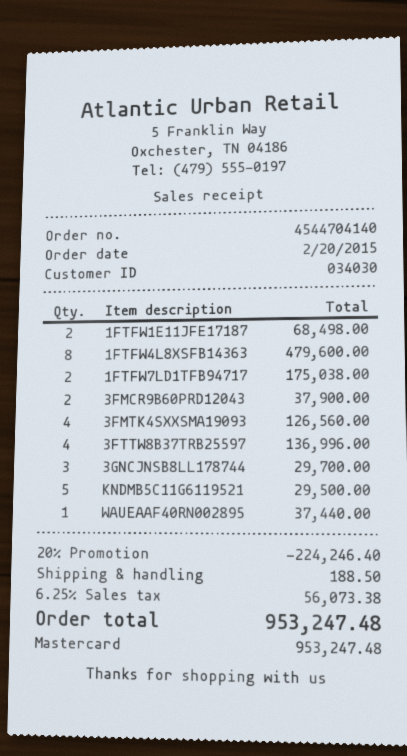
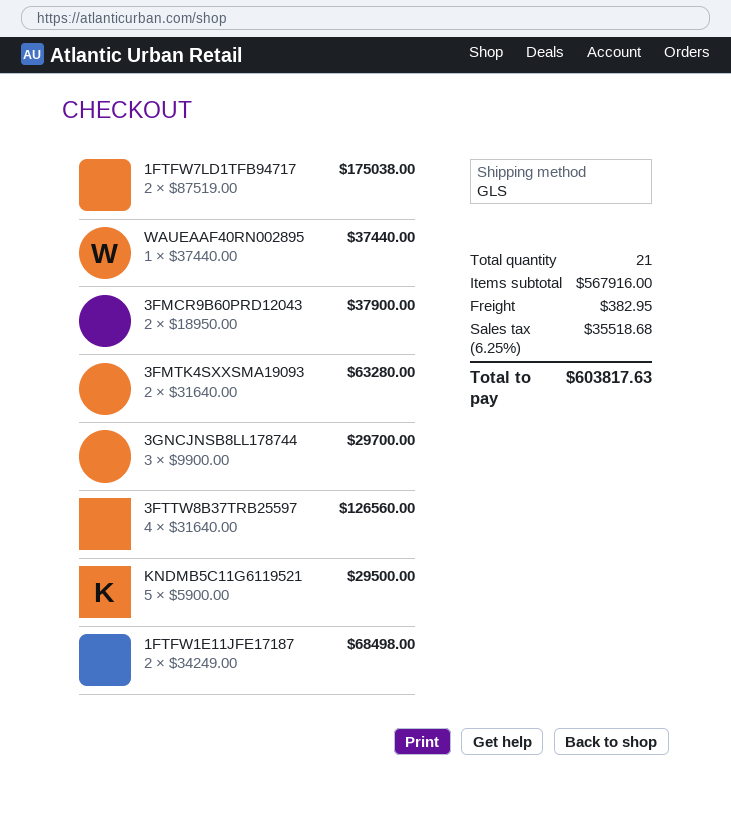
1FTFW4L8XSFB14363: 8 for 479600.00 -> none
3FMTK4SXXSMA19093: 4 for 126560.00 -> 2 for 63280.00
3FTTW8B37TRB25597: 4 for 136996.00 -> 4 for 126560.00
discount: 20% = 224246.40 -> none
shipping: 188.50 -> 382.95
tax: 6.25% = 56073.38 -> 6.25% = 35518.68
total: 953247.48 -> 603817.63

